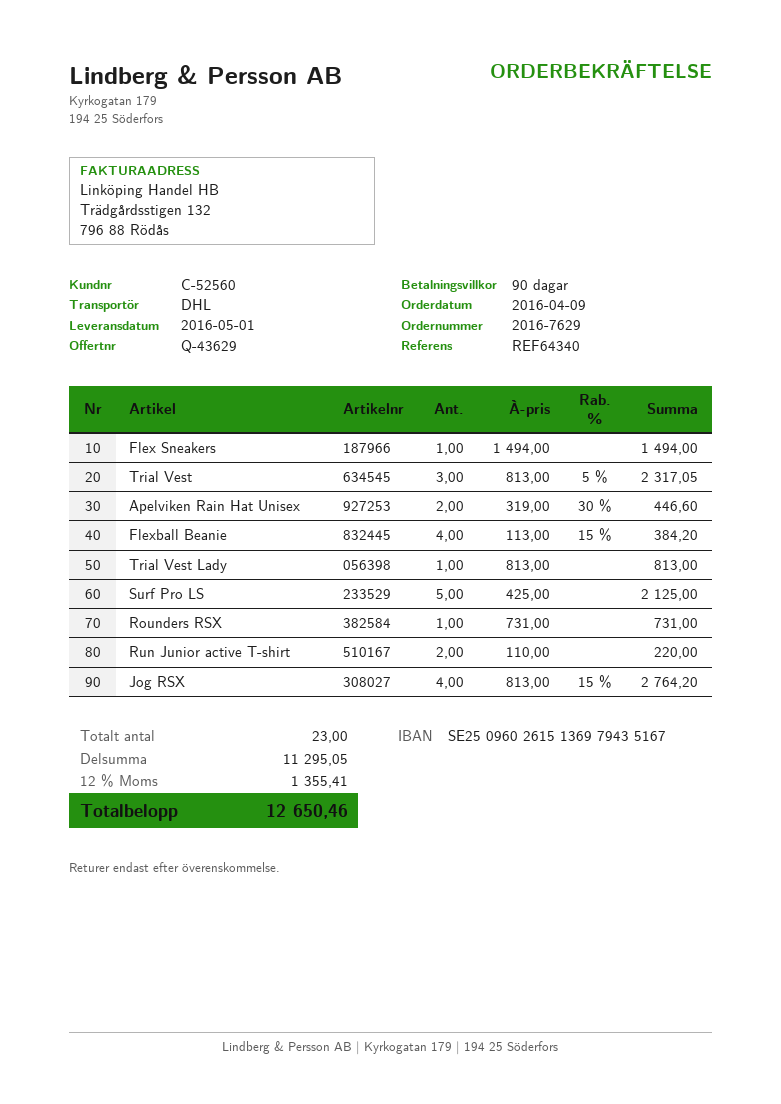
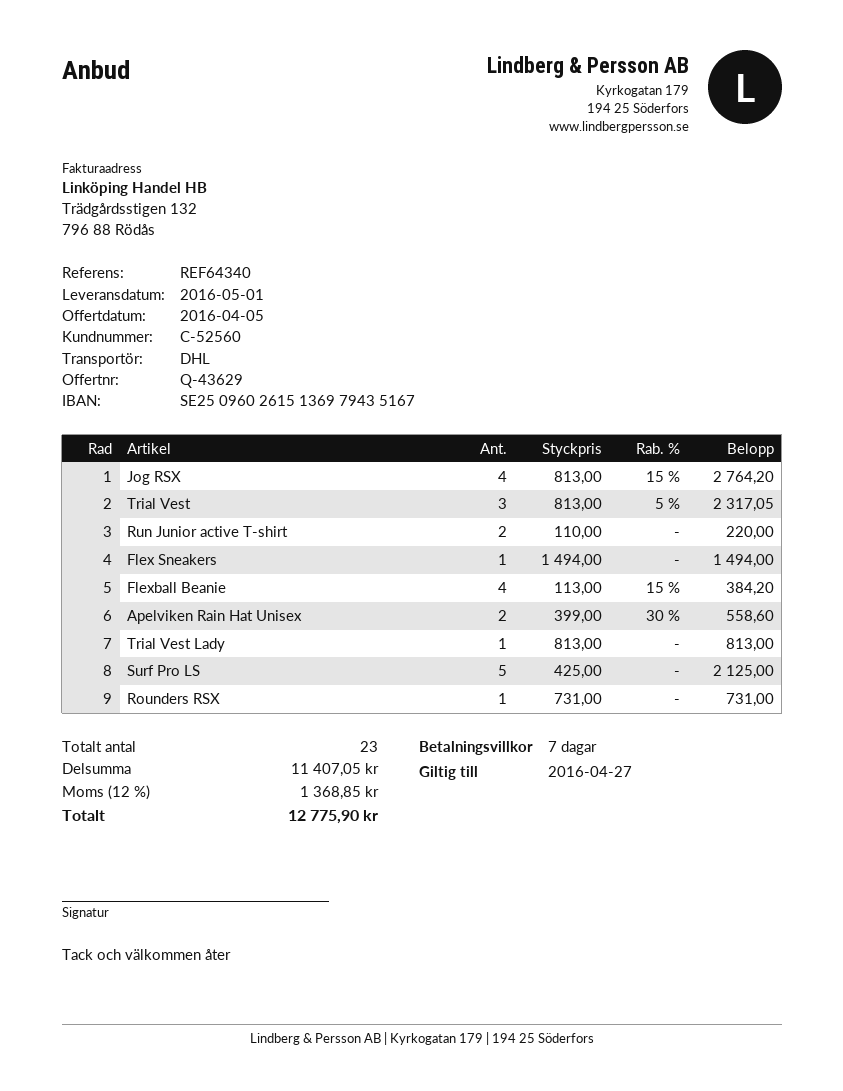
payment terms: 90 days -> 7 days
Apelviken Rain Hat Unisex: 2 x 319.00 - 30% = 446.60 -> 2 x 399.00 - 30% = 558.60
subtotal: 11295.05 -> 11407.05
tax: 12% = 1355.41 -> 12% = 1368.85
total: 12650.46 -> 12775.90

